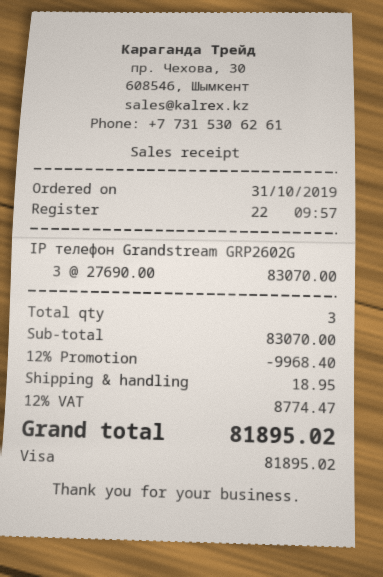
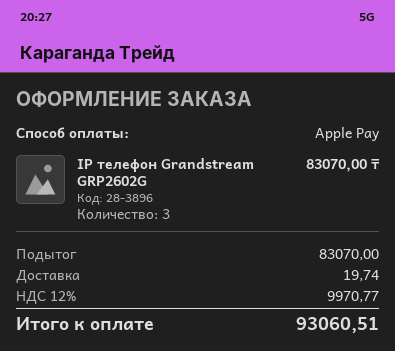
payment method: Visa -> Apple Pay
discount: 12% = 9968.40 -> none
shipping: 18.95 -> 19.74
tax: 12% = 8774.47 -> 12% = 9970.77
total: 81895.02 -> 93060.51

